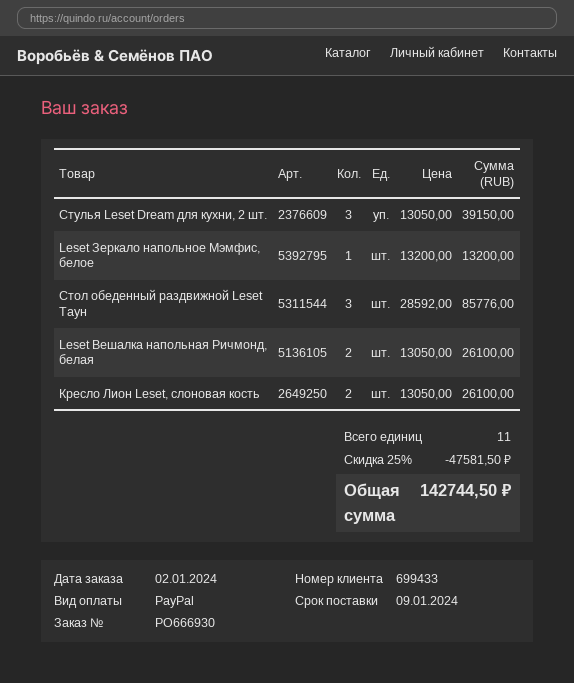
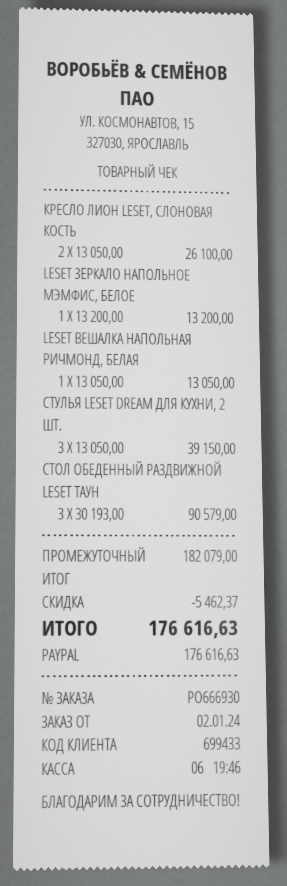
Стол обеденный раздвижной Leset Таун: 3 x 28592.00 = 85776.00 -> 3 x 30193.00 = 90579.00
Leset Вешалка напольная Ричмонд, белая: 2 x 13050.00 = 26100.00 -> 1 x 13050.00 = 13050.00
discount: 47581.50 -> 5462.37
total: 142744.50 -> 176616.63

